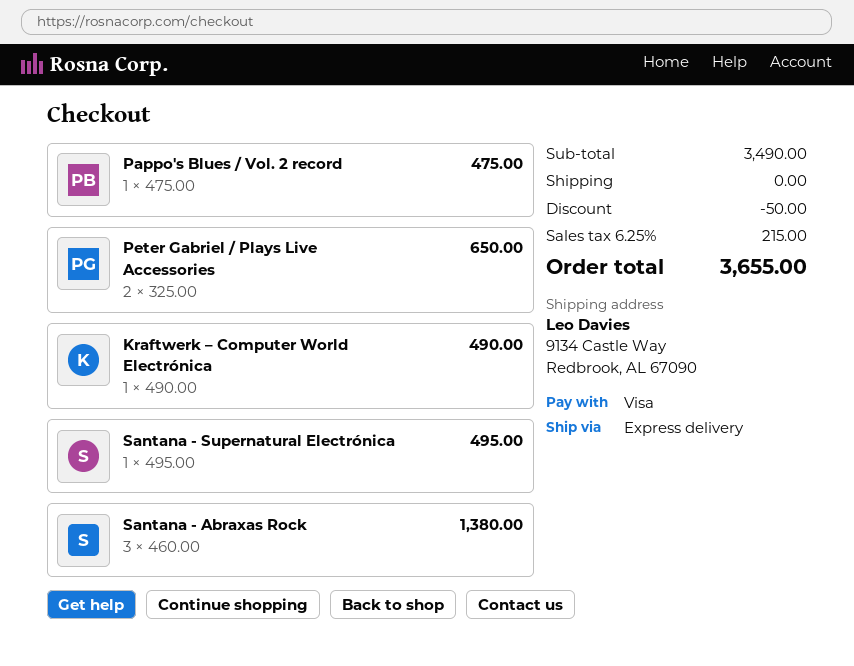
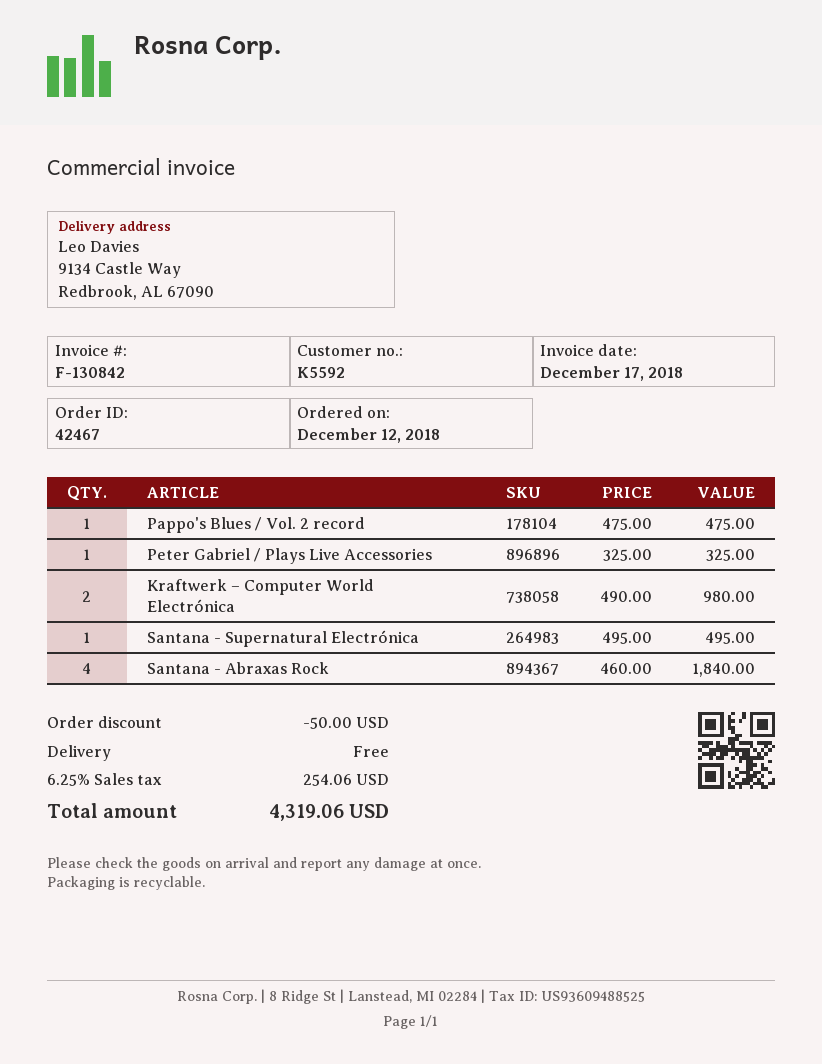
Peter Gabriel / Plays Live Accessories: 2 x 325.00 = 650.00 -> 1 x 325.00 = 325.00
Kraftwerk – Computer World Electrónica: 1 x 490.00 = 490.00 -> 2 x 490.00 = 980.00
Santana - Abraxas Rock: 3 x 460.00 = 1380.00 -> 4 x 460.00 = 1840.00
tax: 6.25% = 215.00 -> 6.25% = 254.06
total: 3655.00 -> 4319.06

